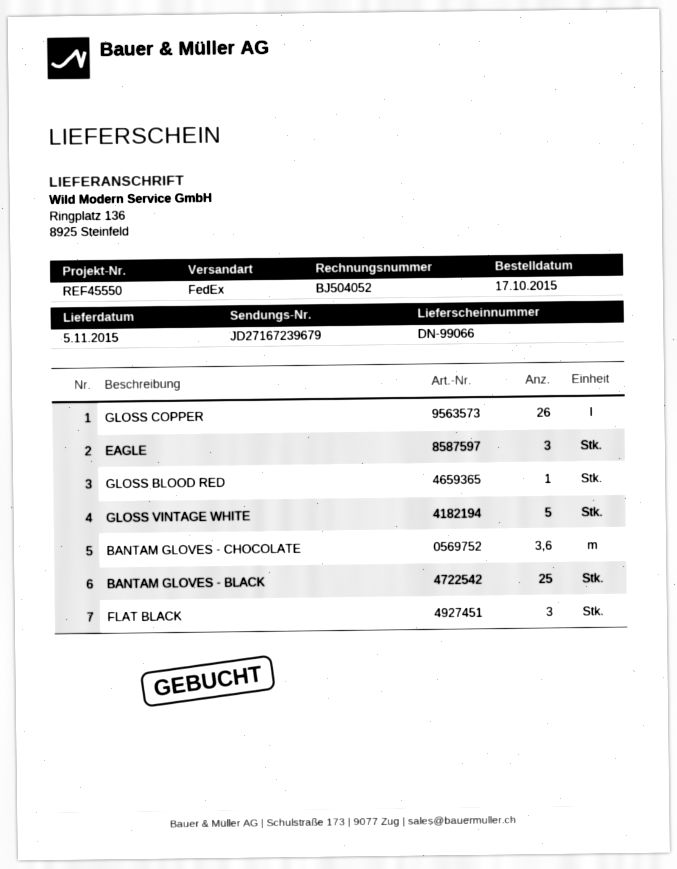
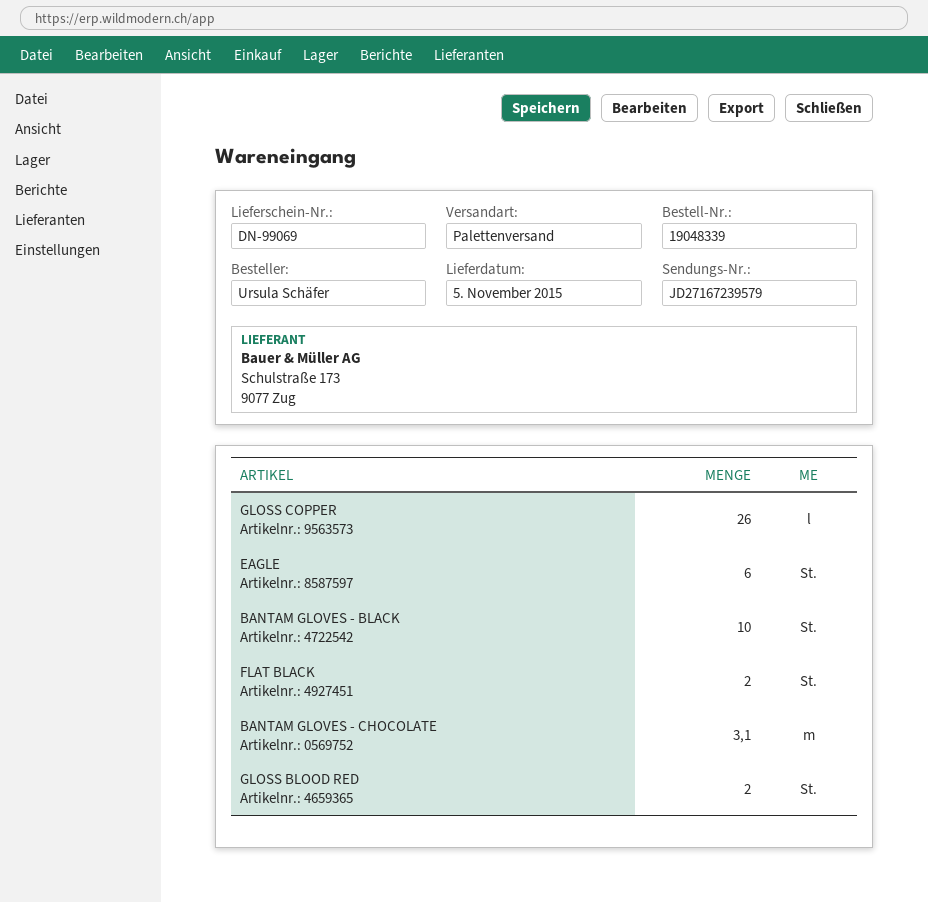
delivery note number: DN-99066 -> DN-99069
shipping method: FedEx -> pallet freight
tracking number: JD27167239679 -> JD27167239579
EAGLE: 3 -> 6
GLOSS BLOOD RED: 1 -> 2
GLOSS VINTAGE WHITE: 5 -> none
BANTAM GLOVES - CHOCOLATE: 3.6 -> 3.1
BANTAM GLOVES - BLACK: 25 -> 10
FLAT BLACK: 3 -> 2

